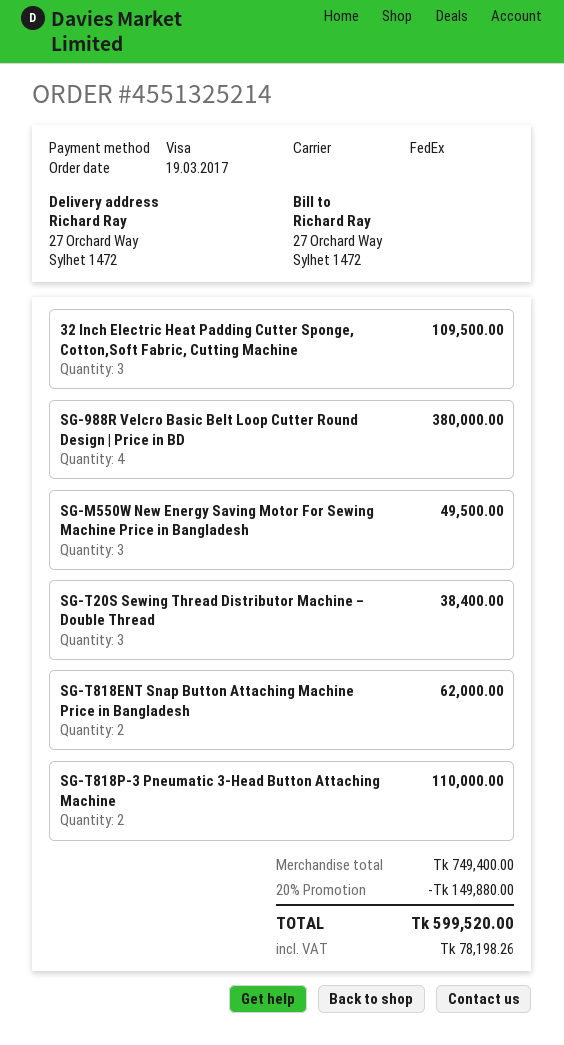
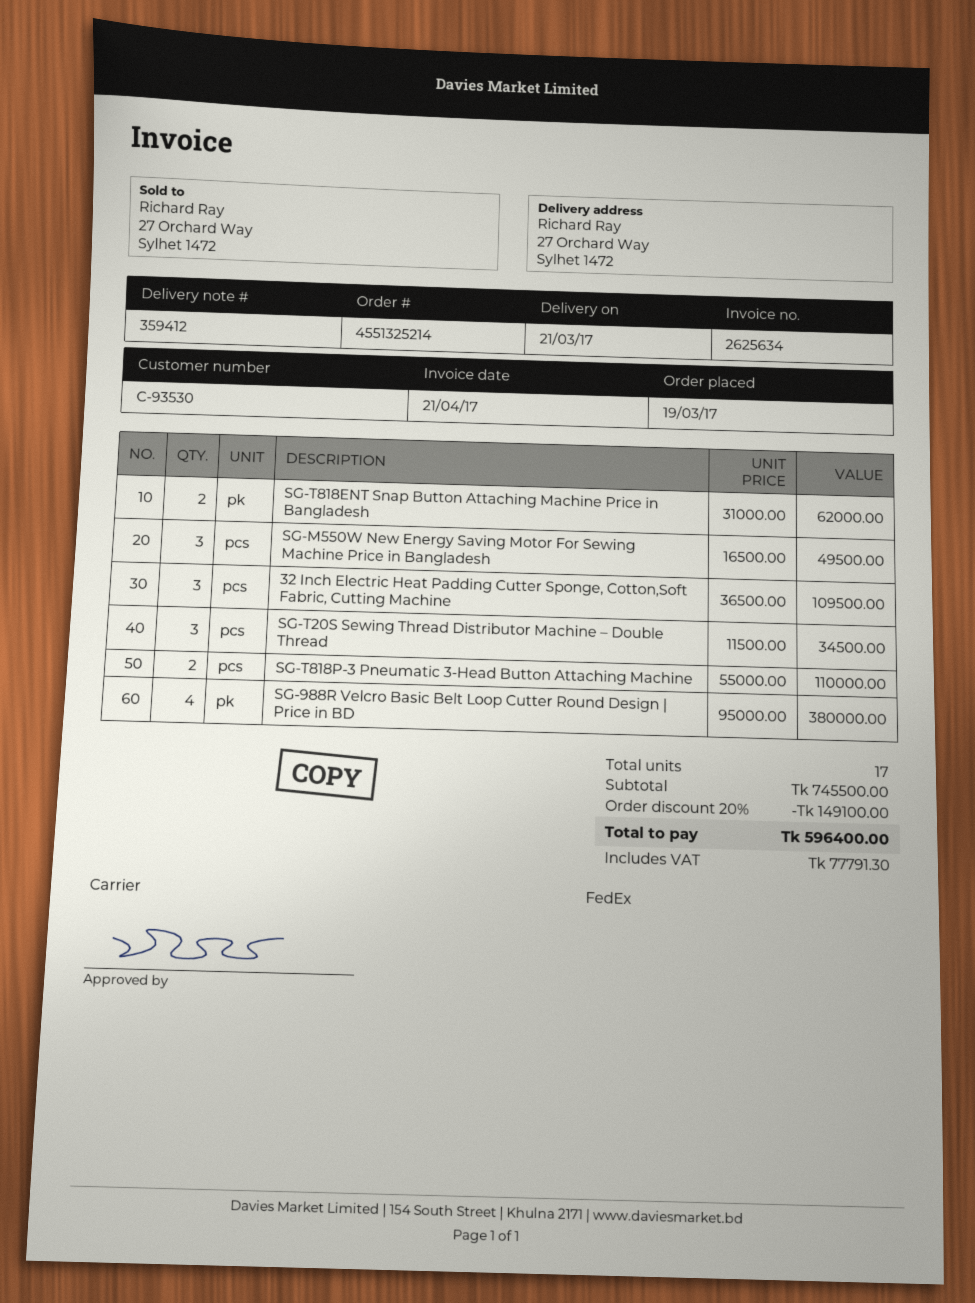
SG-T20S Sewing Thread Distributor Machine – Double Thread: 3 for 38400.00 -> 3 for 34500.00
subtotal: 749400.00 -> 745500.00
discount: 20% = 149880.00 -> 20% = 149100.00
tax: 78198.26 -> 77791.30
total: 599520.00 -> 596400.00

